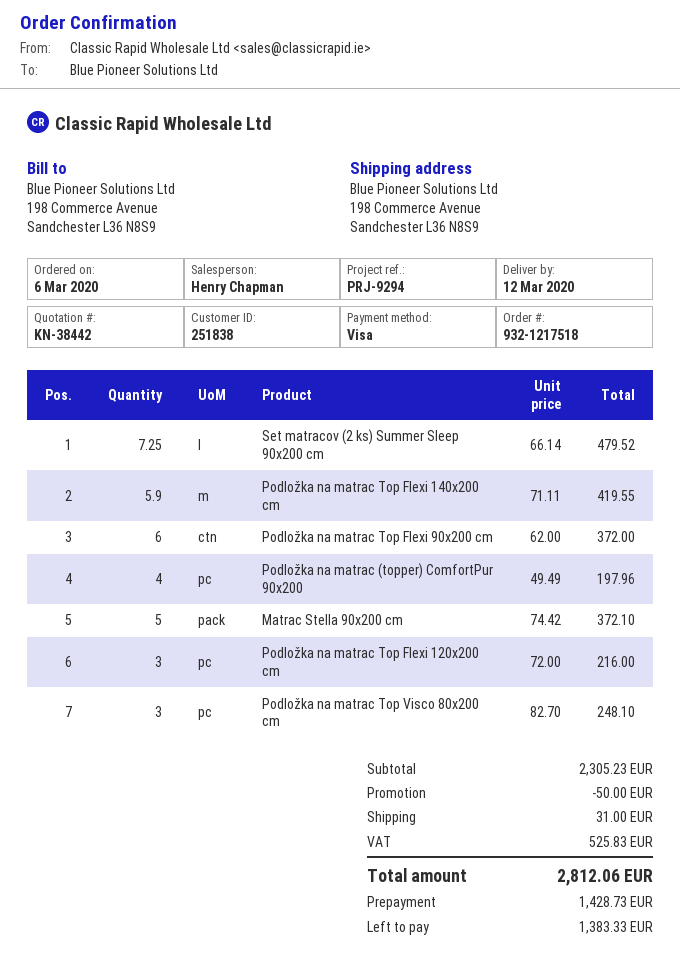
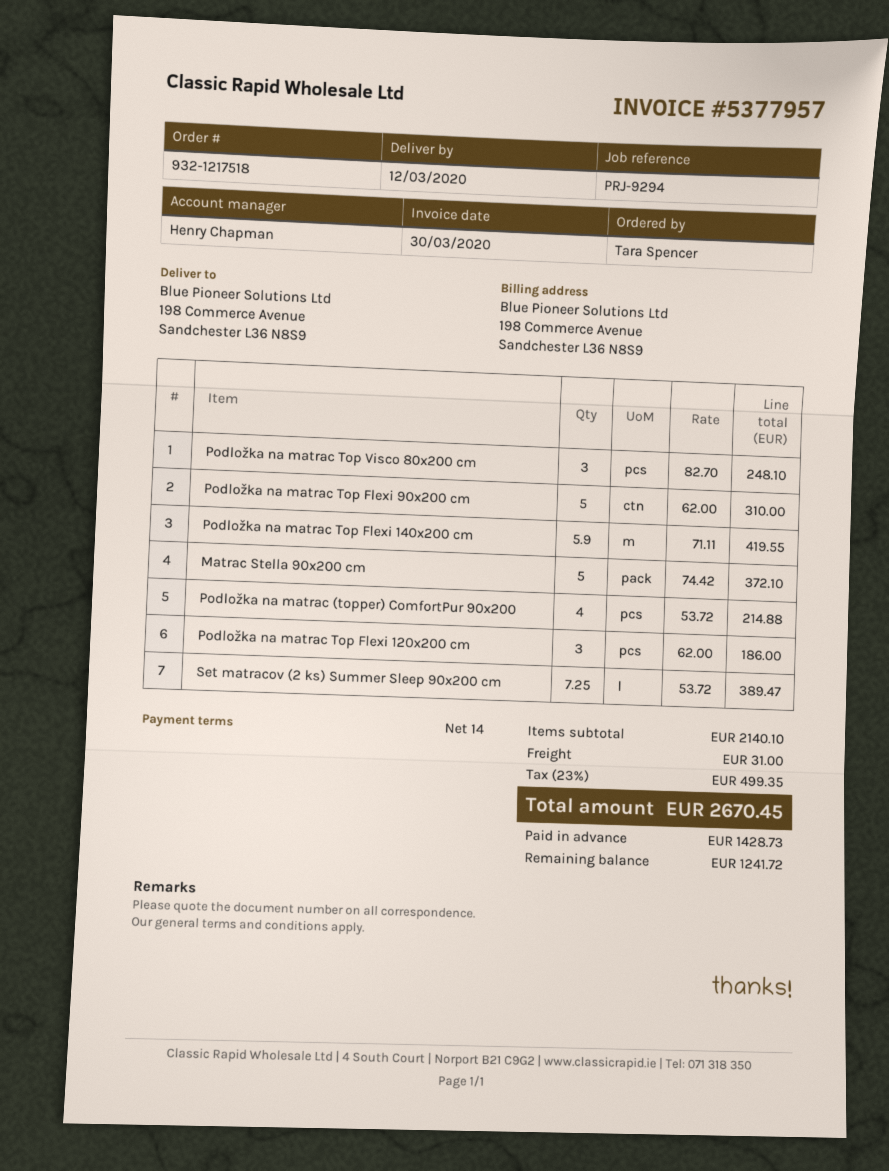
Set matracov (2 ks) Summer Sleep 90x200 cm: 7.25 x 66.14 = 479.52 -> 7.25 x 53.72 = 389.47
Podložka na matrac Top Flexi 90x200 cm: 6 x 62.00 = 372.00 -> 5 x 62.00 = 310.00
Podložka na matrac (topper) ComfortPur 90x200: 4 x 49.49 = 197.96 -> 4 x 53.72 = 214.88
Podložka na matrac Top Flexi 120x200 cm: 3 x 72.00 = 216.00 -> 3 x 62.00 = 186.00
subtotal: 2305.23 -> 2140.10
discount: 50.00 -> none
tax: 525.83 -> 499.35
total: 2812.06 -> 2670.45
balance: 1383.33 -> 1241.72

